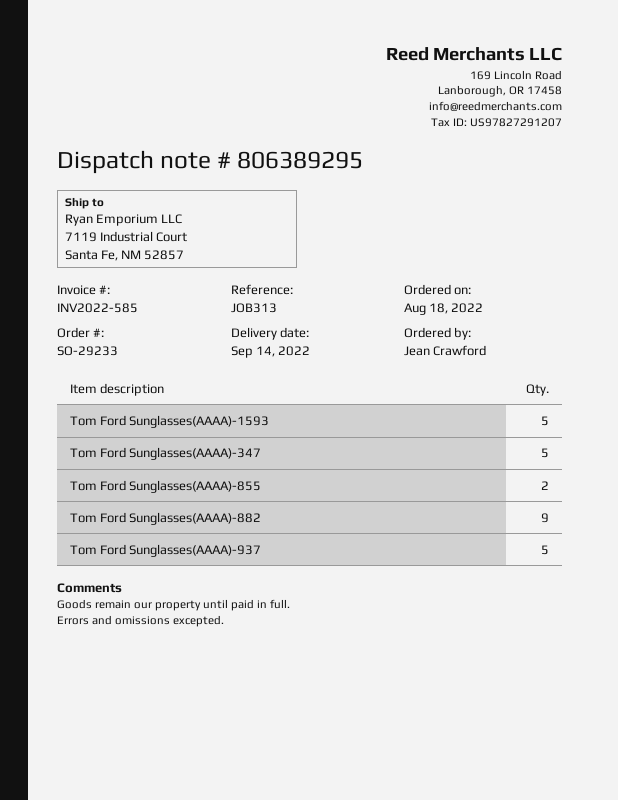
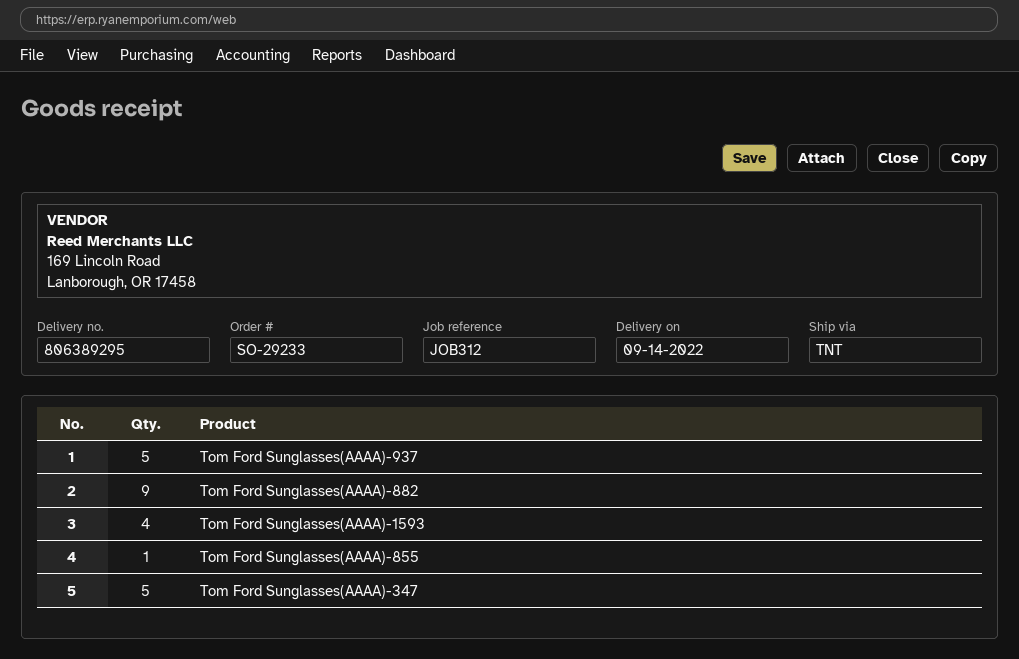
reference: JOB313 -> JOB312
Tom Ford Sunglasses(AAAA)-1593: 5 -> 4
Tom Ford Sunglasses(AAAA)-855: 2 -> 1

